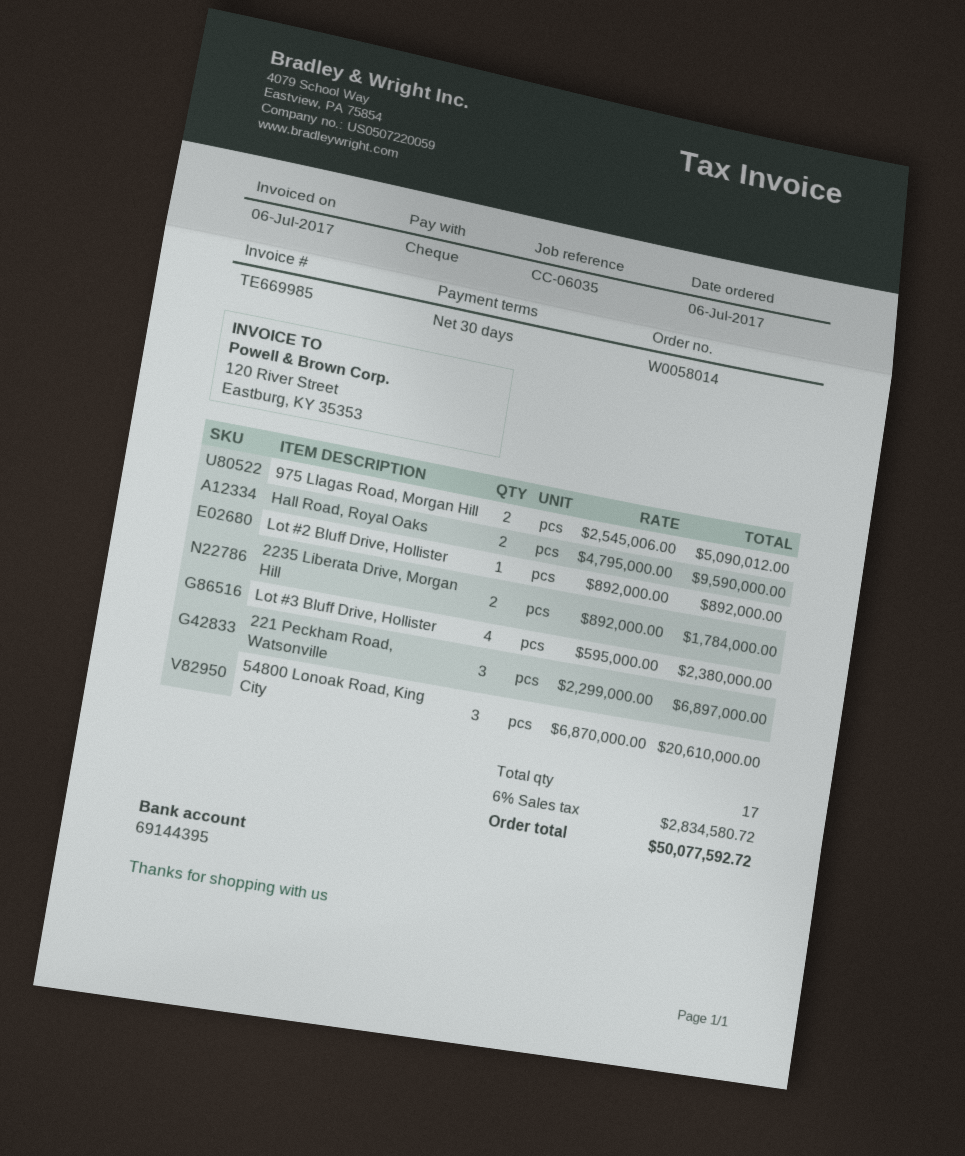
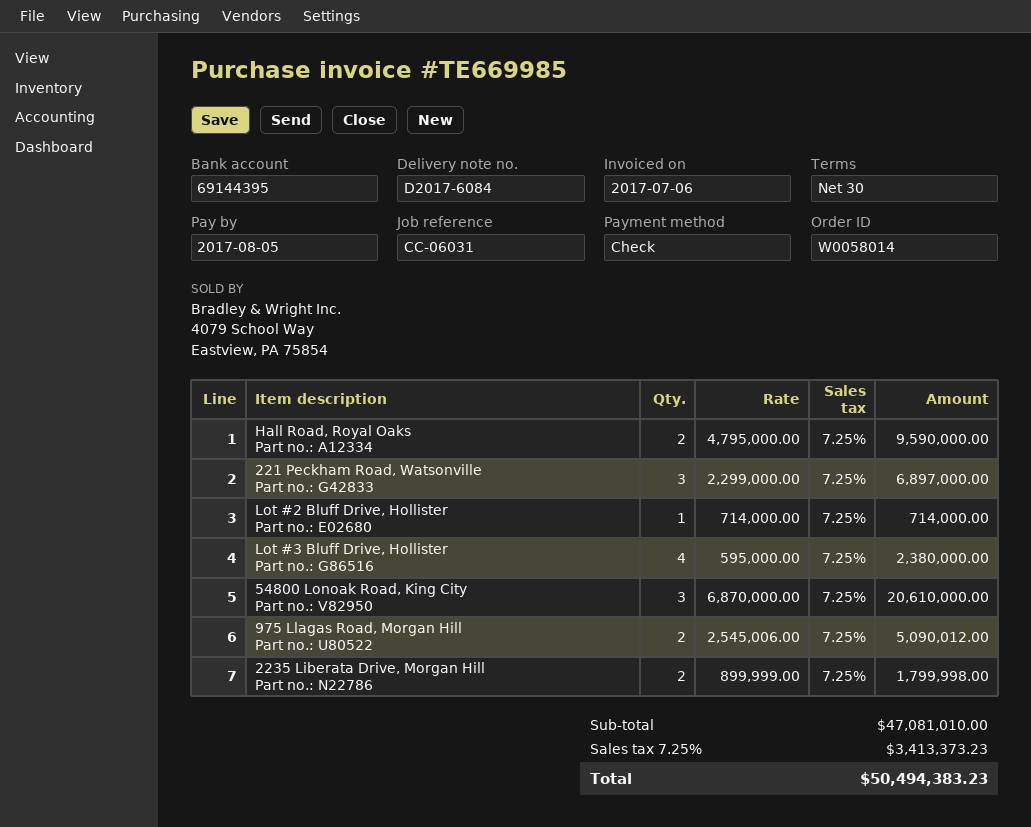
reference: CC-06035 -> CC-06031
Lot #2 Bluff Drive, Hollister: 1 x 892000.00 = 892000.00 -> 1 x 714000.00 = 714000.00
2235 Liberata Drive, Morgan Hill: 2 x 892000.00 = 1784000.00 -> 2 x 899999.00 = 1799998.00
tax: 6% = 2834580.72 -> 7.25% = 3413373.23
total: 50077592.72 -> 50494383.23

